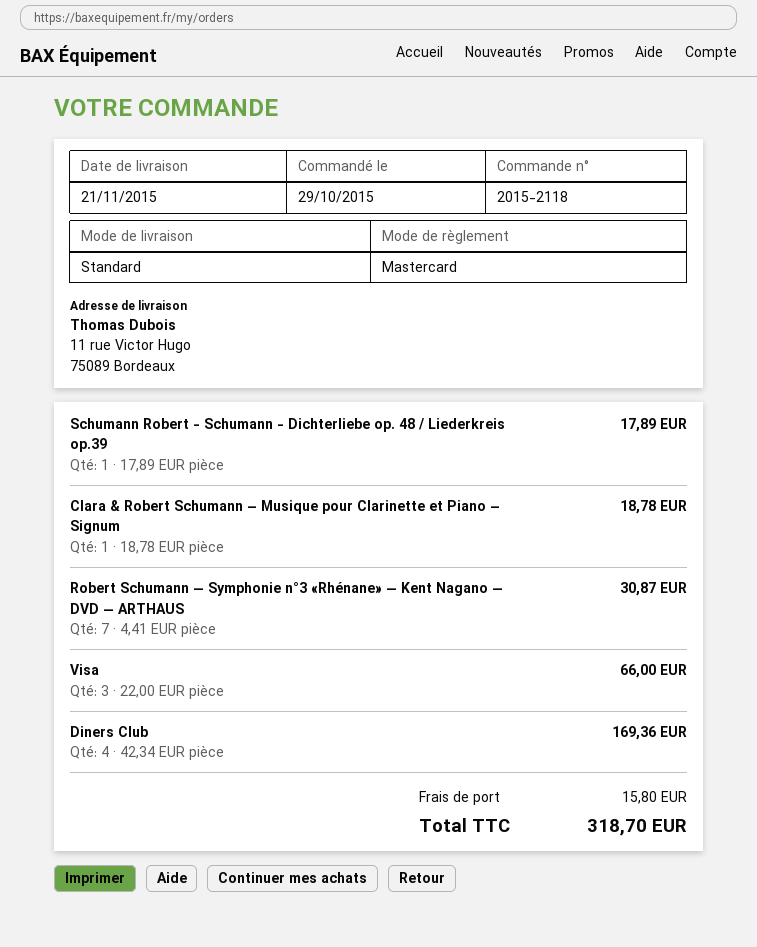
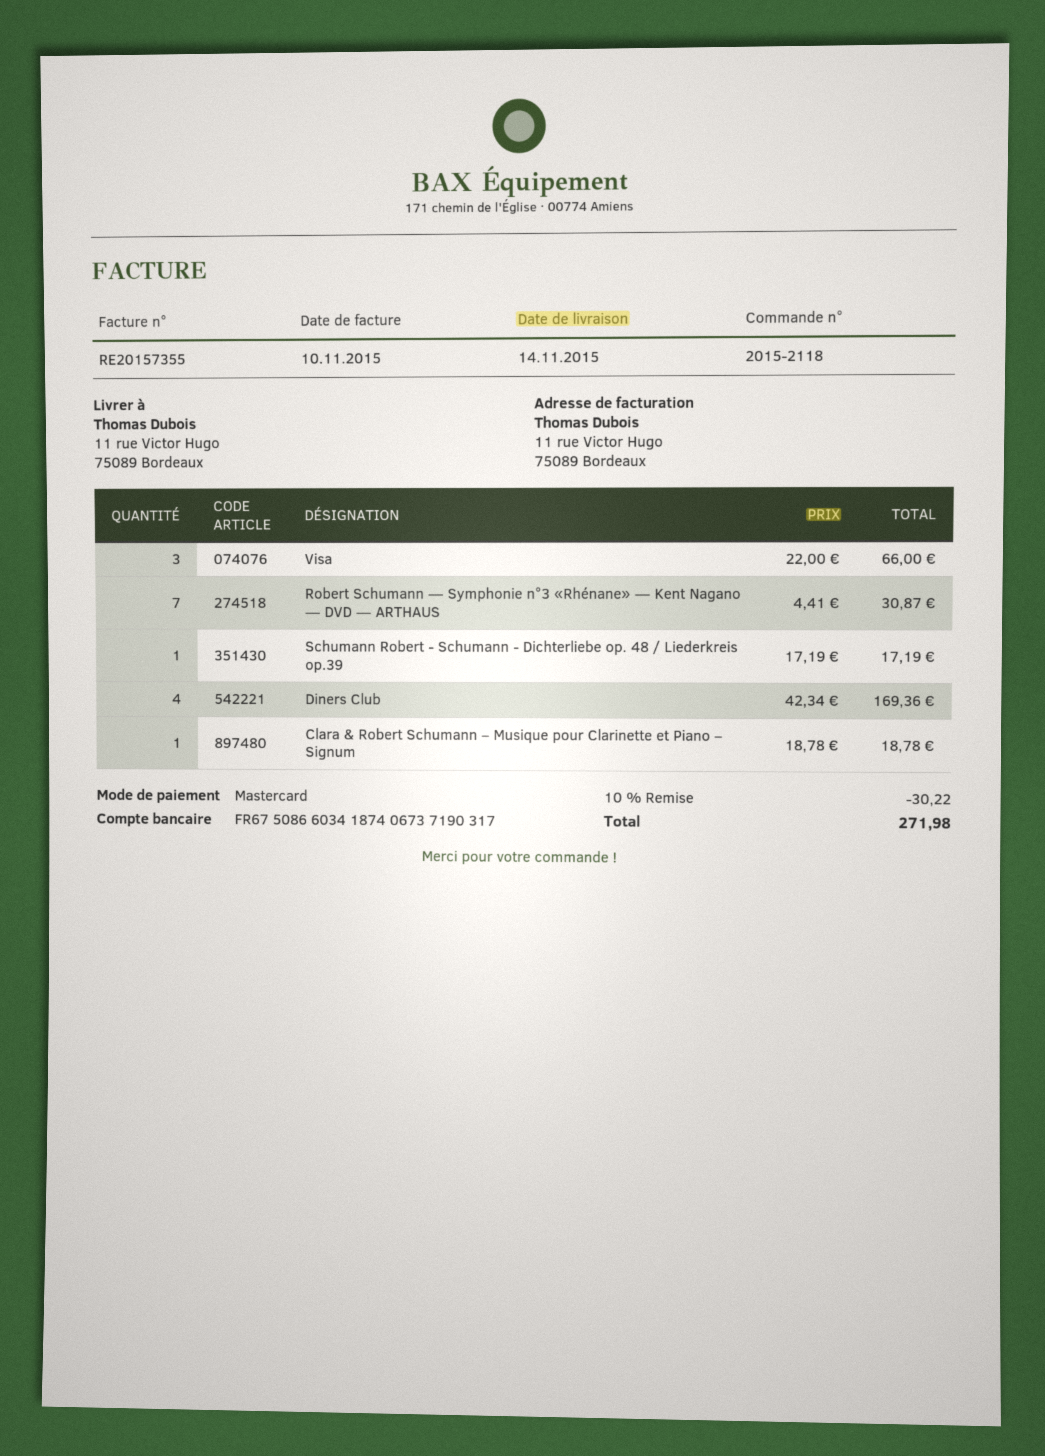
delivery date: 2015-11-21 -> 2015-11-14
Schumann Robert - Schumann - Dichterliebe op. 48 / Liederkreis op.39: 1 x 17.89 = 17.89 -> 1 x 17.19 = 17.19
discount: none -> 10% = 30.22
shipping: 15.80 -> none
total: 318.70 -> 271.98

